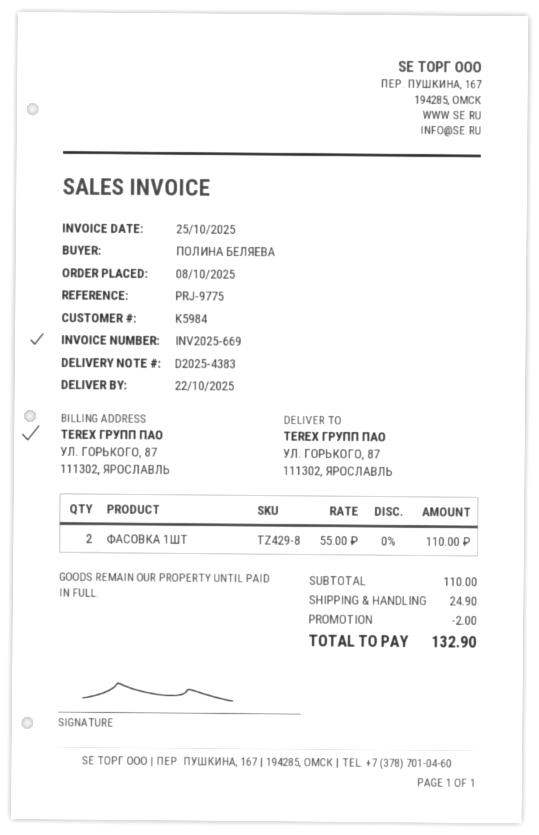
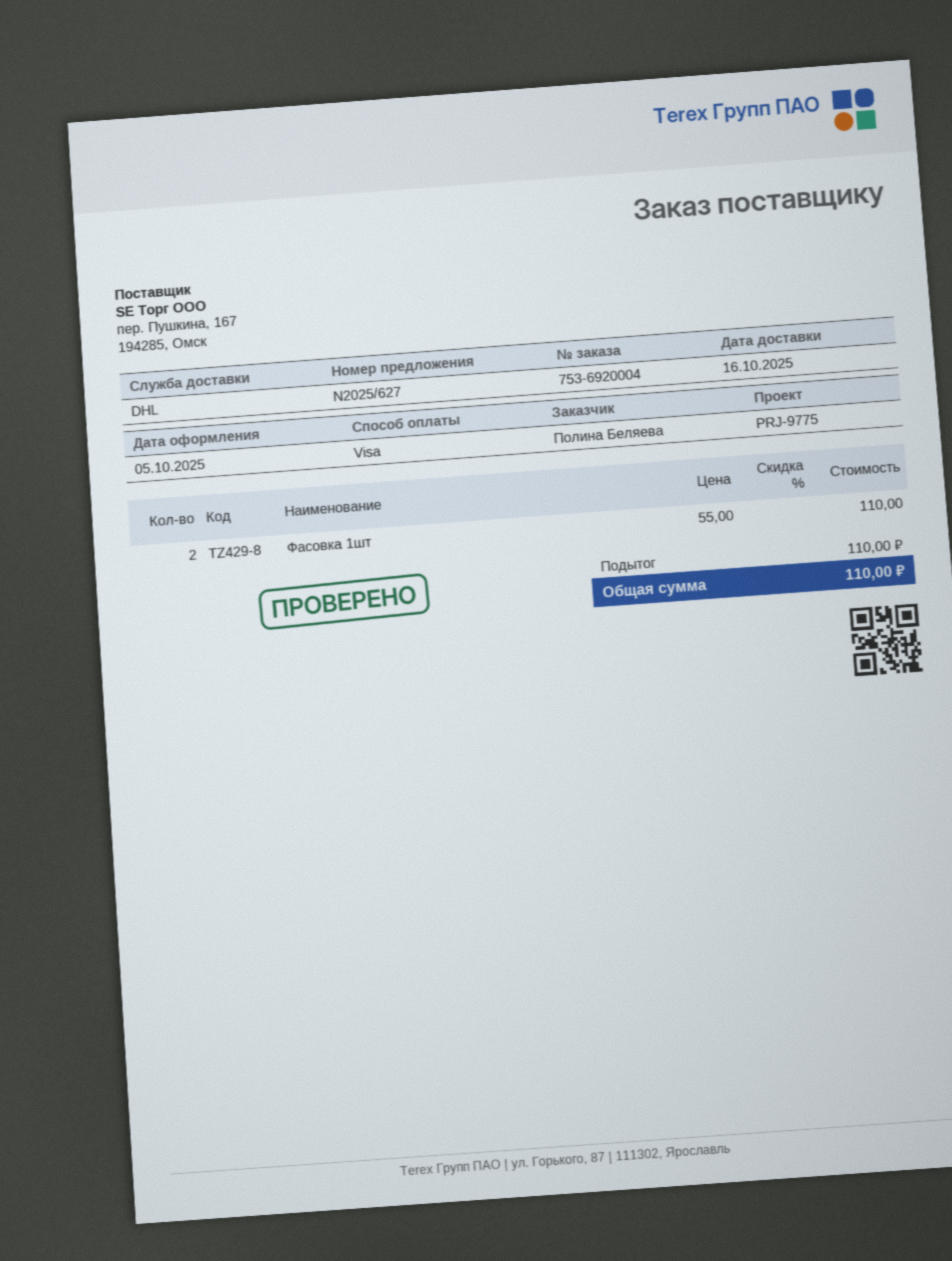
order date: 2025-10-08 -> 2025-10-05
delivery date: 2025-10-22 -> 2025-10-16
discount: 2.00 -> none
shipping: 24.90 -> none
total: 132.90 -> 110.00

